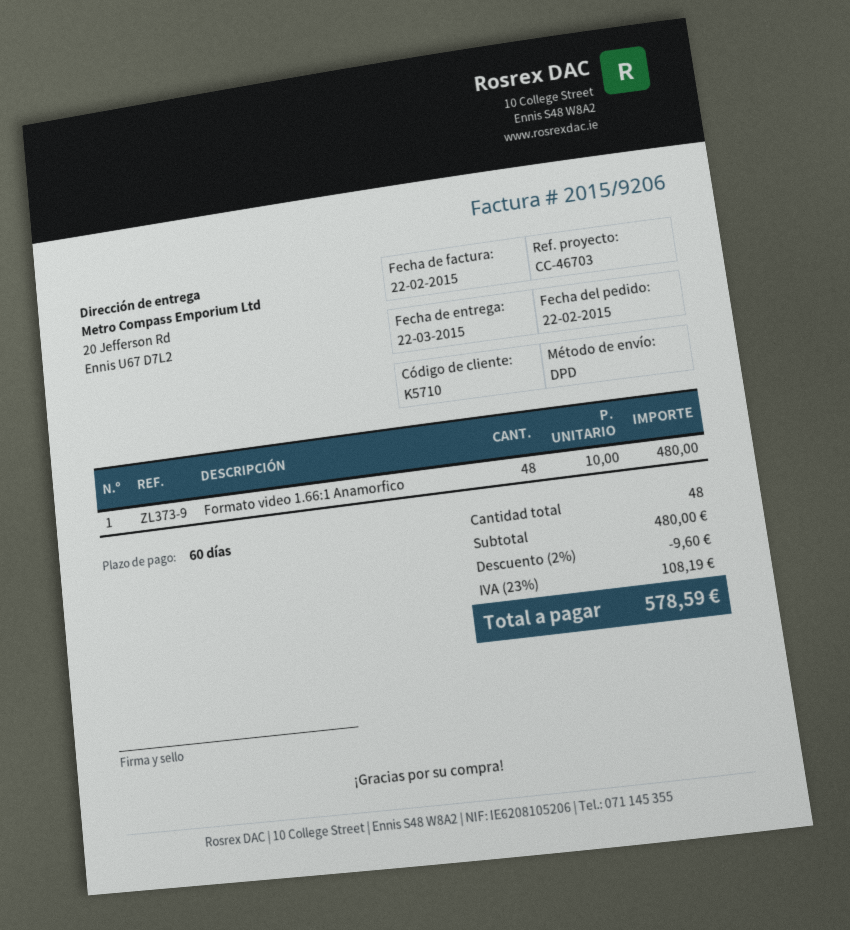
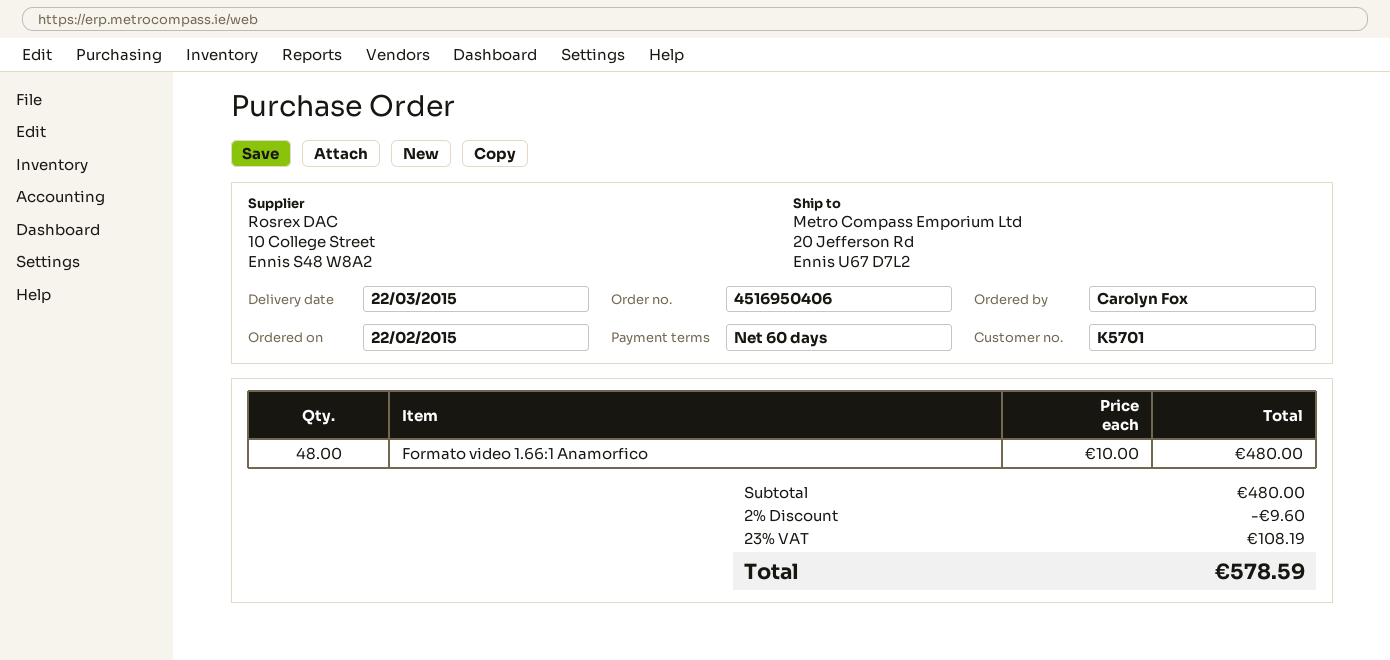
customer number: K5710 -> K5701

